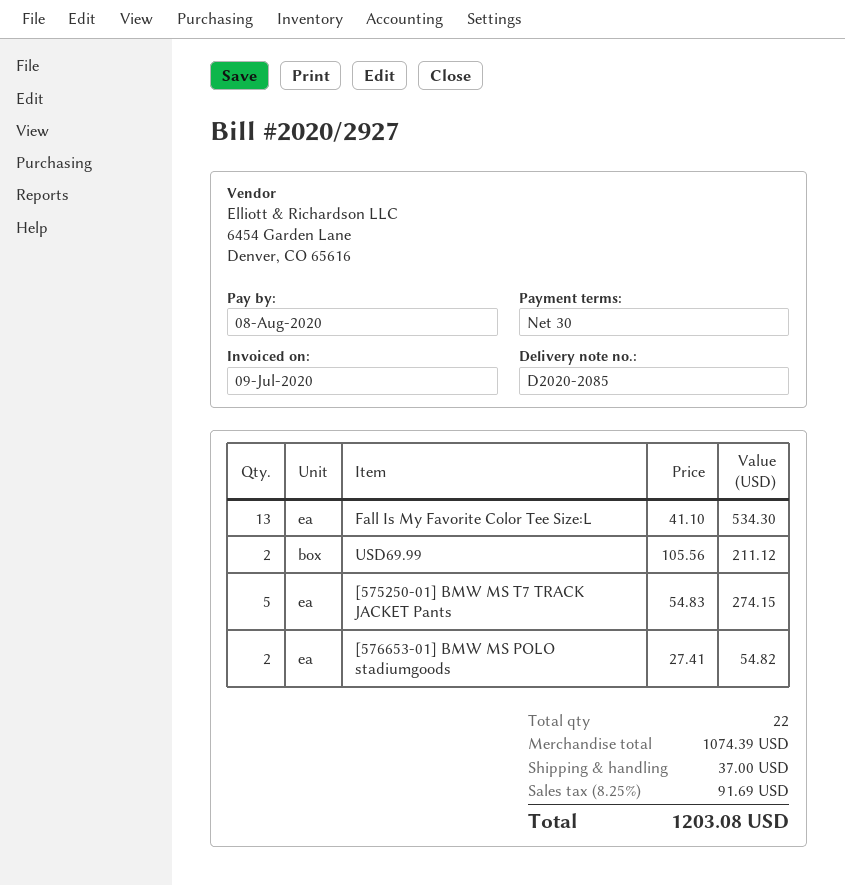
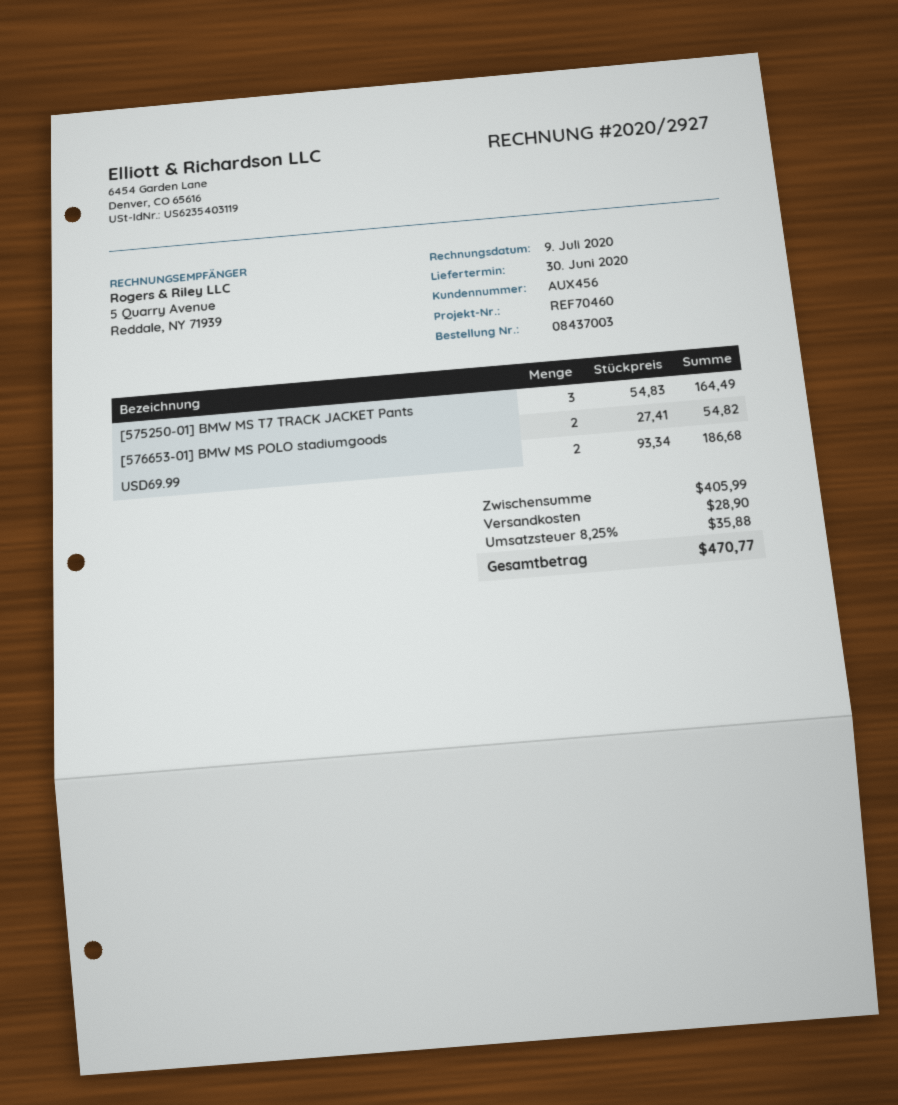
Fall Is My Favorite Color Tee Size:L: 13 x 41.10 = 534.30 -> none
USD69.99: 2 x 105.56 = 211.12 -> 2 x 93.34 = 186.68
[575250-01] BMW MS T7 TRACK JACKET Pants: 5 x 54.83 = 274.15 -> 3 x 54.83 = 164.49
subtotal: 1074.39 -> 405.99
shipping: 37.00 -> 28.90
tax: 8.25% = 91.69 -> 8.25% = 35.88
total: 1203.08 -> 470.77

